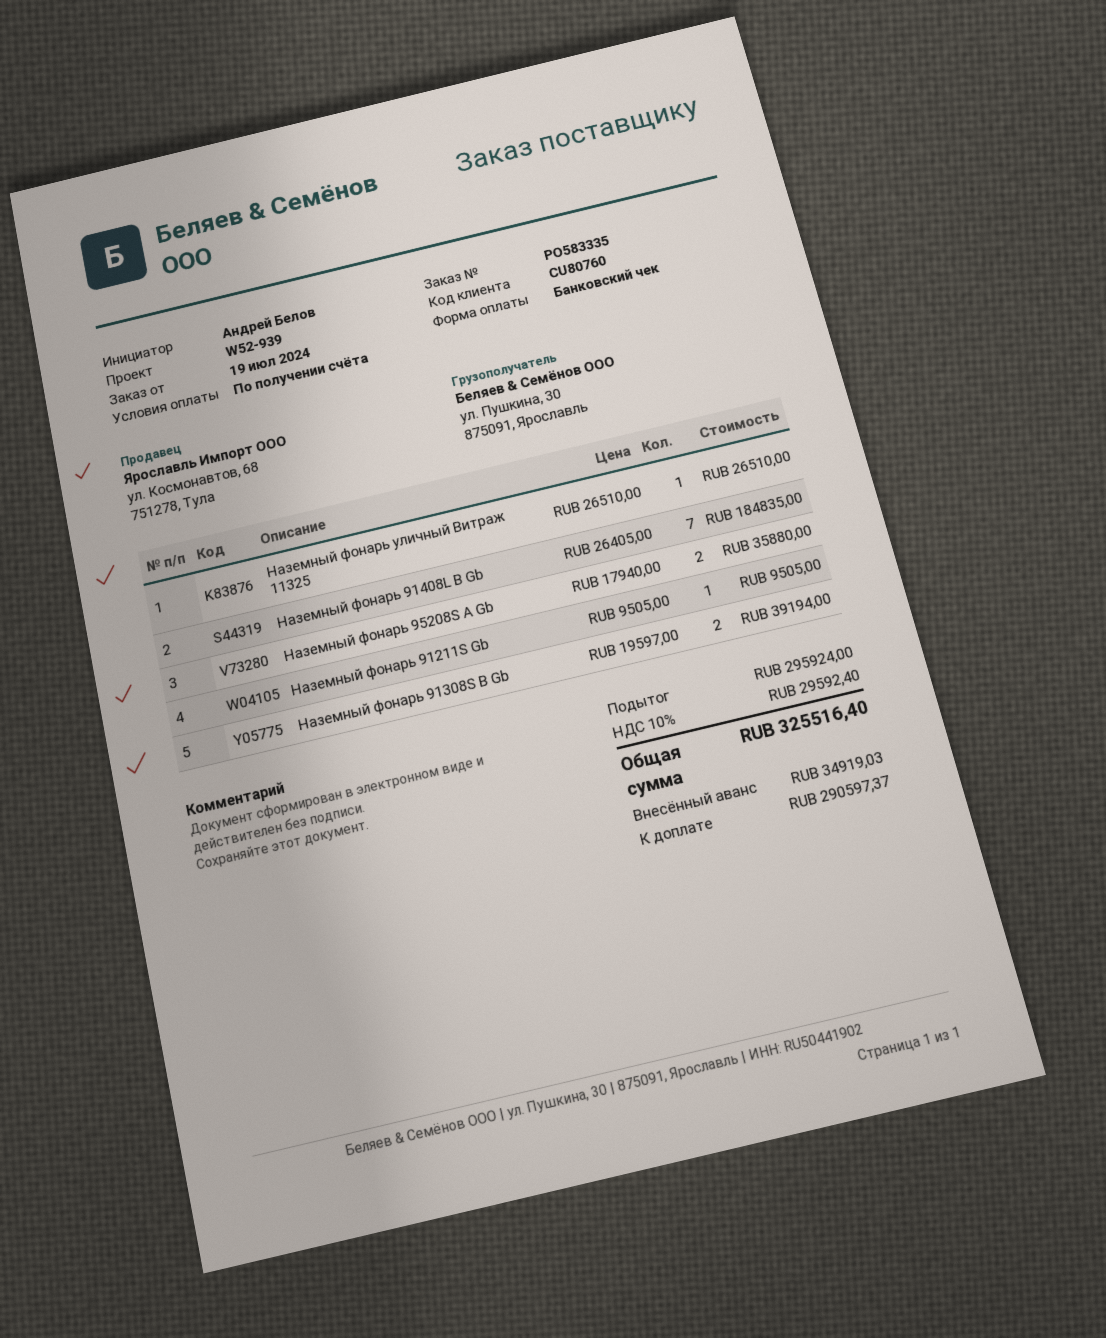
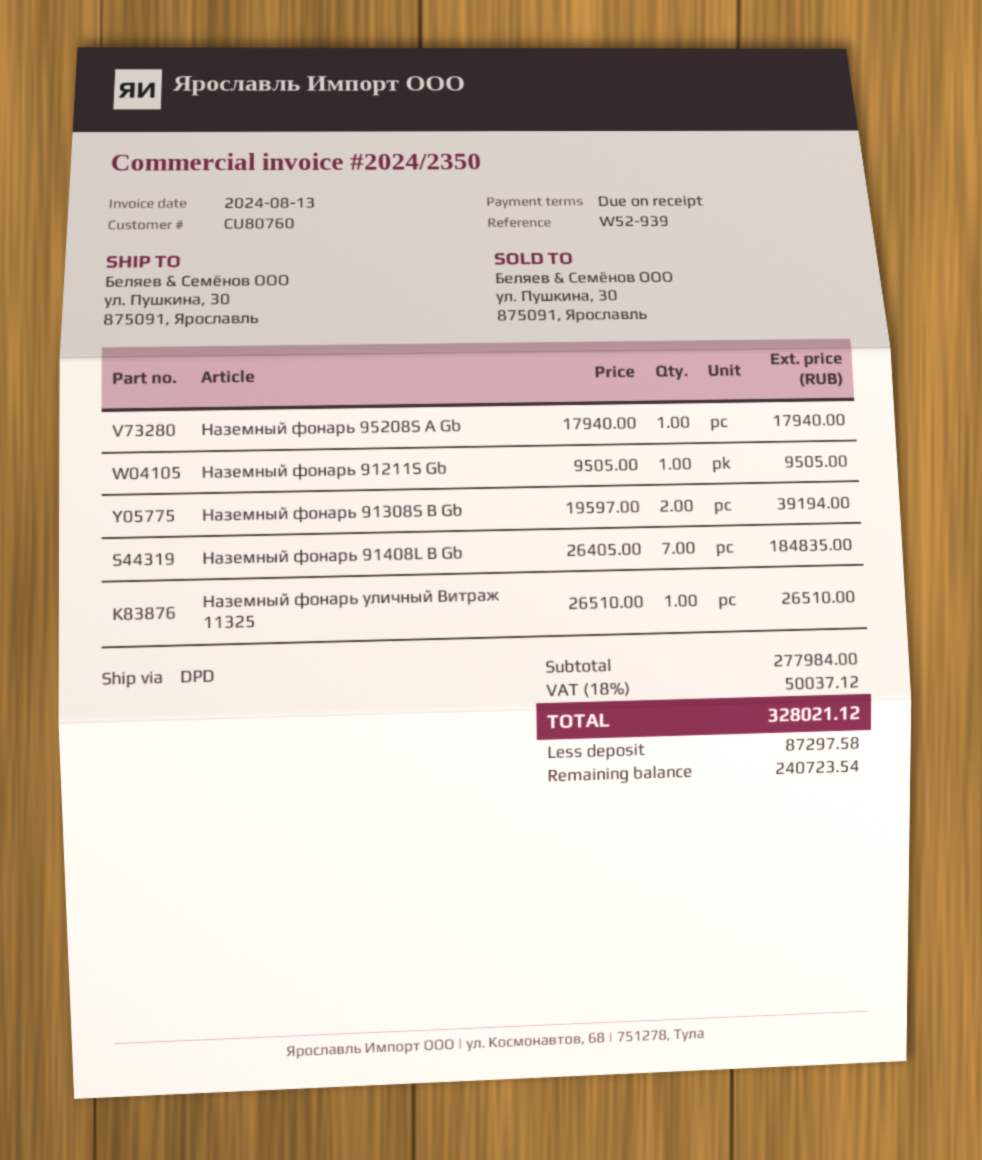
Наземный фонарь 95208S A Gb: 2 x 17940.00 = 35880.00 -> 1 x 17940.00 = 17940.00
subtotal: 295924.00 -> 277984.00
tax: 10% = 29592.40 -> 18% = 50037.12
total: 325516.40 -> 328021.12
deposit: 34919.03 -> 87297.58
balance: 290597.37 -> 240723.54

